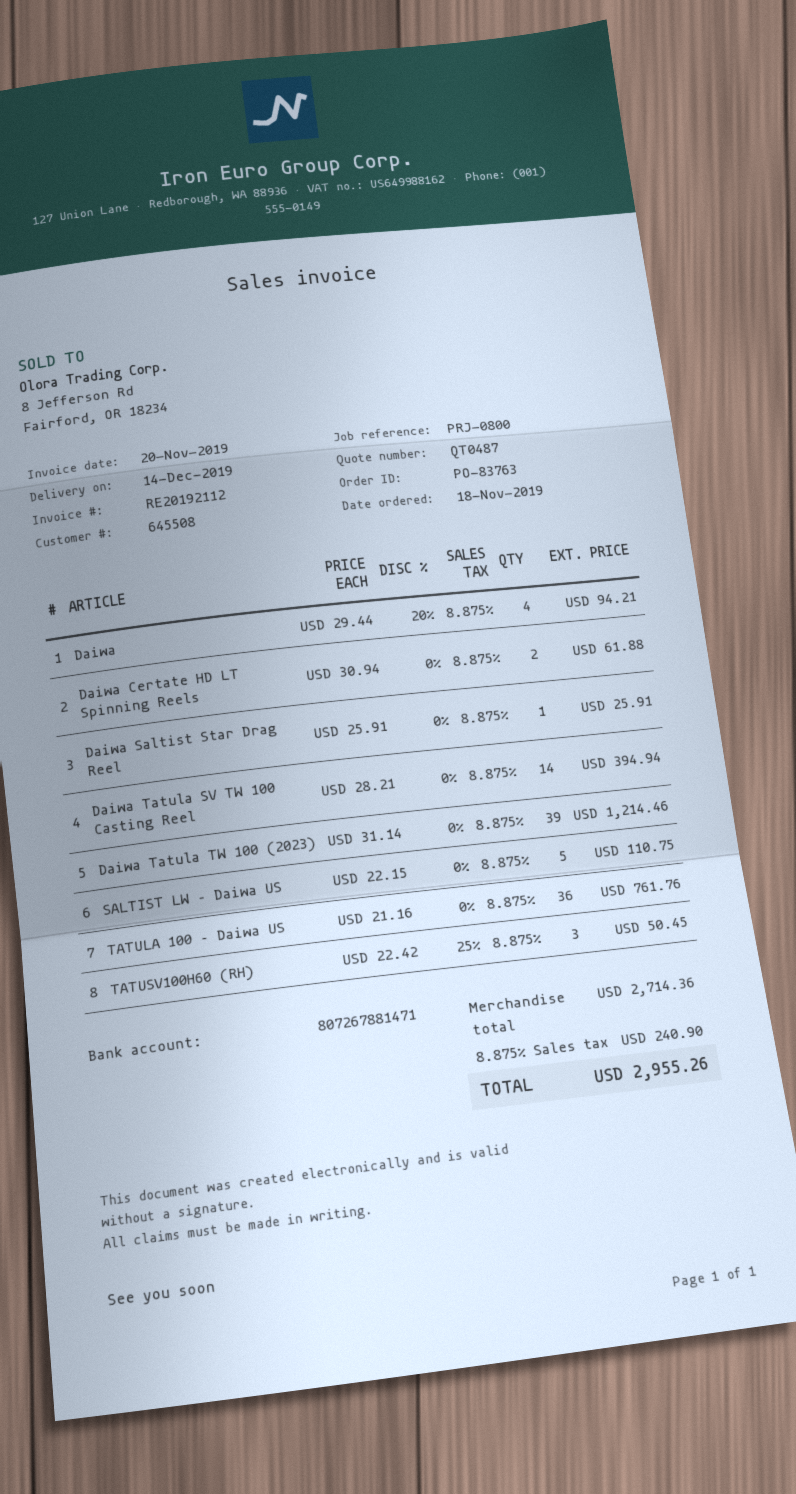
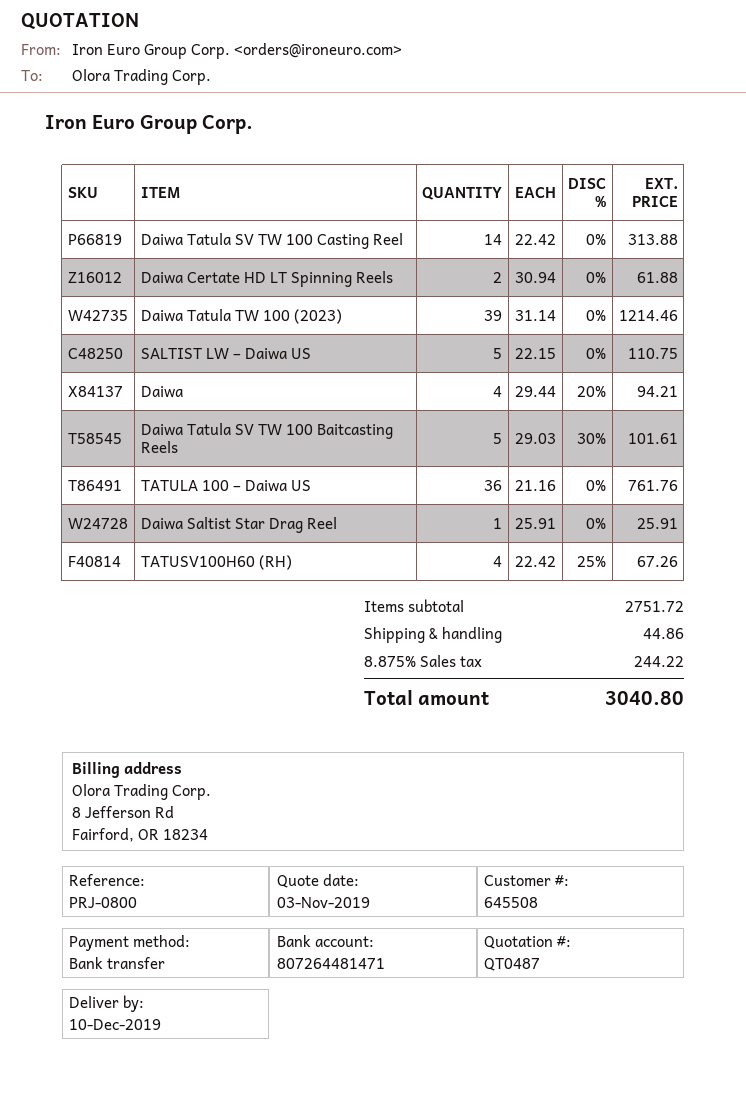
delivery date: 2019-12-14 -> 2019-12-10
bank account: 807267881471 -> 807264481471
Daiwa Tatula SV TW 100 Casting Reel: 14 x 28.21 = 394.94 -> 14 x 22.42 = 313.88
TATUSV100H60 (RH): 3 x 22.42 - 25% = 50.45 -> 4 x 22.42 - 25% = 67.26
Daiwa Tatula SV TW 100 Baitcasting Reels: none -> 5 x 29.03 - 30% = 101.61
subtotal: 2714.36 -> 2751.72
shipping: none -> 44.86
tax: 8.875% = 240.90 -> 8.875% = 244.22
total: 2955.26 -> 3040.80

